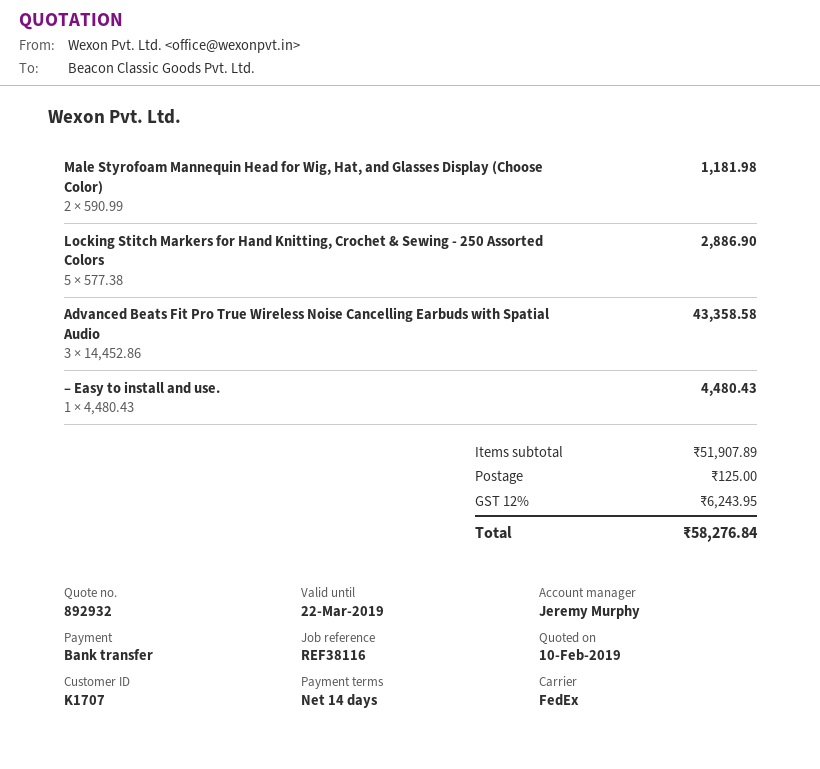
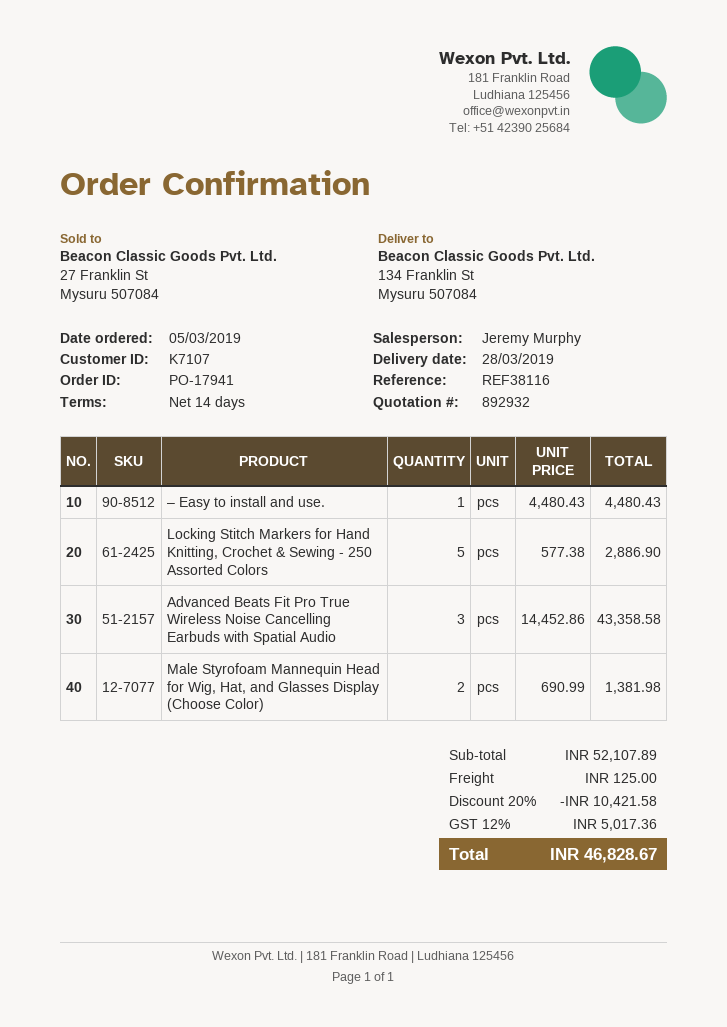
customer number: K1707 -> K7107
Male Styrofoam Mannequin Head for Wig, Hat, and Glasses Display (Choose Color): 2 x 590.99 = 1181.98 -> 2 x 690.99 = 1381.98
subtotal: 51907.89 -> 52107.89
discount: none -> 20% = 10421.58
tax: 12% = 6243.95 -> 12% = 5017.36
total: 58276.84 -> 46828.67

